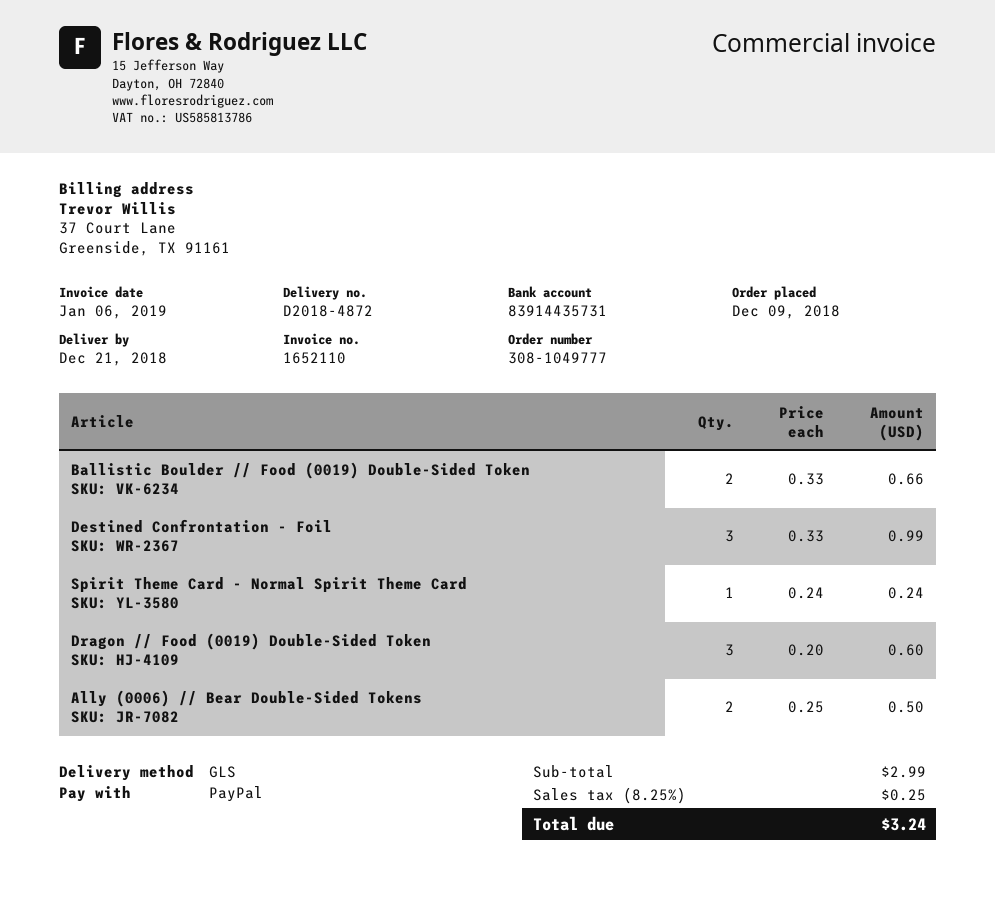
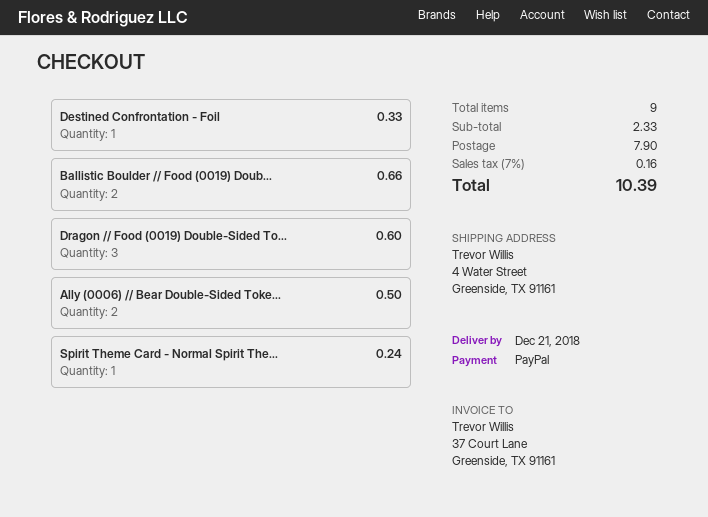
Destined Confrontation - Foil: 3 for 0.99 -> 1 for 0.33
subtotal: 2.99 -> 2.33
shipping: none -> 7.90
tax: 8.25% = 0.25 -> 7% = 0.16
total: 3.24 -> 10.39

